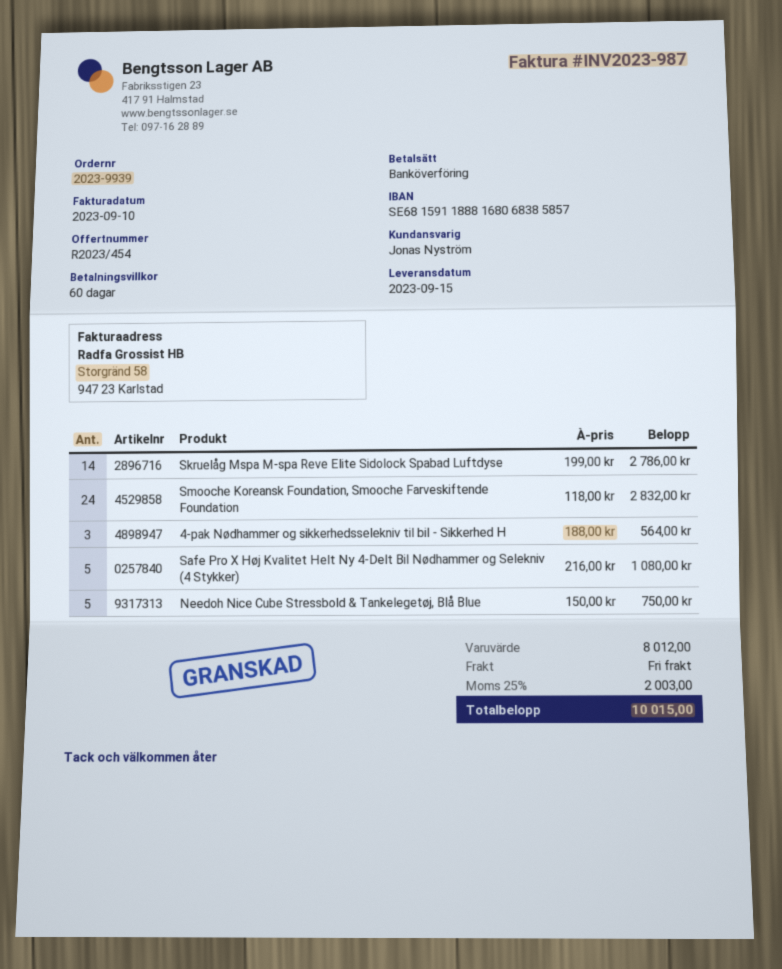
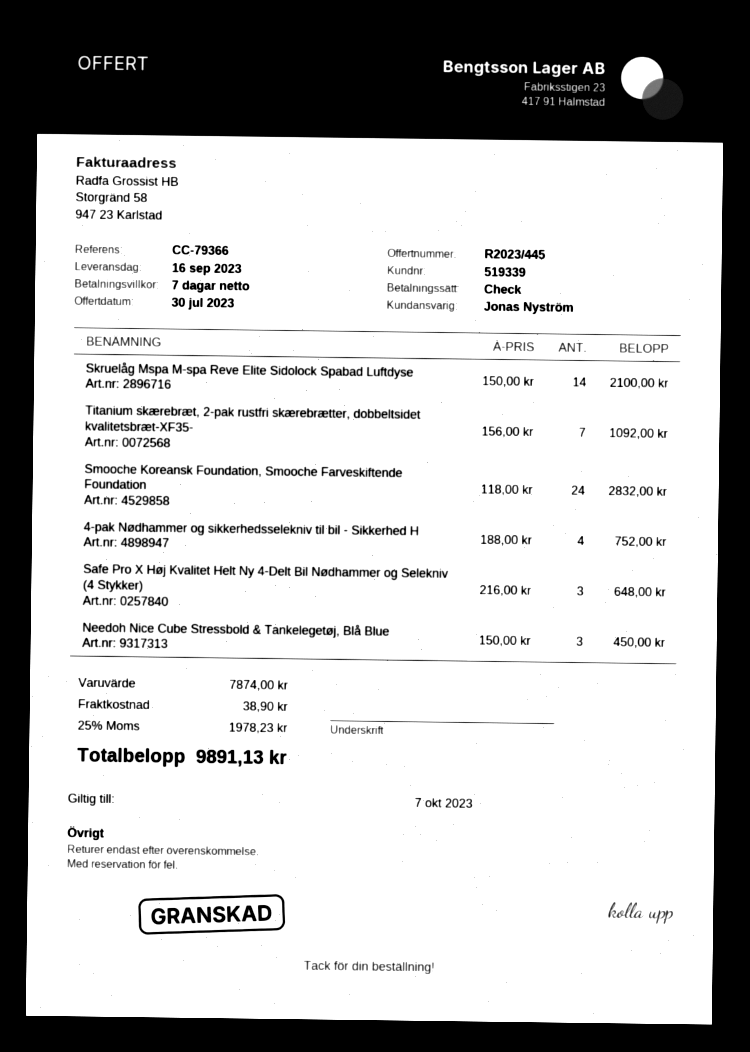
quote number: R2023/454 -> R2023/445
delivery date: 2023-09-15 -> 2023-09-16
payment terms: 60 days -> 7 days
payment method: bank transfer -> cheque
Skruelåg Mspa M-spa Reve Elite Sidolock Spabad Luftdyse: 14 x 199.00 = 2786.00 -> 14 x 150.00 = 2100.00
4-pak Nødhammer og sikkerhedsselekniv til bil - Sikkerhed H: 3 x 188.00 = 564.00 -> 4 x 188.00 = 752.00
Safe Pro X Høj Kvalitet Helt Ny 4-Delt Bil Nødhammer og Selekniv (4 Stykker): 5 x 216.00 = 1080.00 -> 3 x 216.00 = 648.00
Needoh Nice Cube Stressbold & Tankelegetøj, Blå Blue: 5 x 150.00 = 750.00 -> 3 x 150.00 = 450.00
Titanium skærebræt, 2-pak rustfri skærebrætter, dobbeltsidet kvalitetsbræt-XF35-: none -> 7 x 156.00 = 1092.00
subtotal: 8012.00 -> 7874.00
shipping: 0.00 -> 38.90
tax: 25% = 2003.00 -> 25% = 1978.23
total: 10015.00 -> 9891.13

